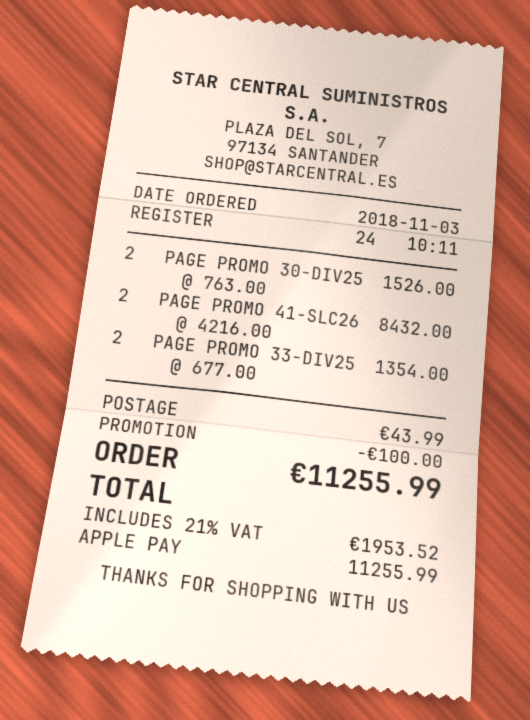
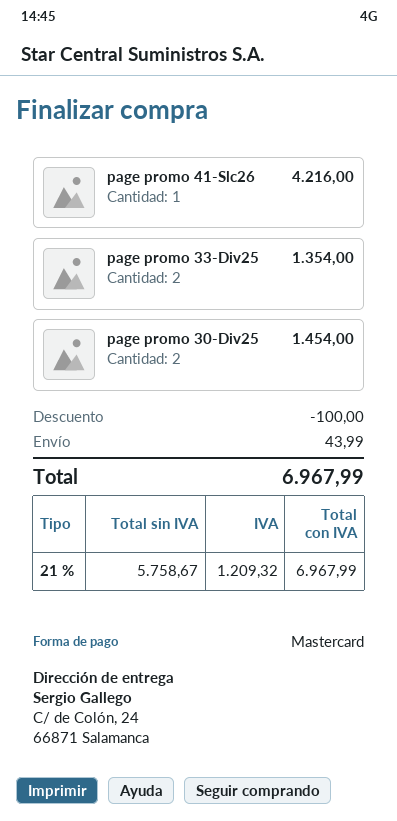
payment method: Apple Pay -> Mastercard
PAGE PROMO 30-DIV25: 2 for 1526.00 -> 2 for 1454.00
PAGE PROMO 41-SLC26: 2 for 8432.00 -> 1 for 4216.00
tax: 21% = 1953.52 -> 21% = 1209.32
total: 11255.99 -> 6967.99

